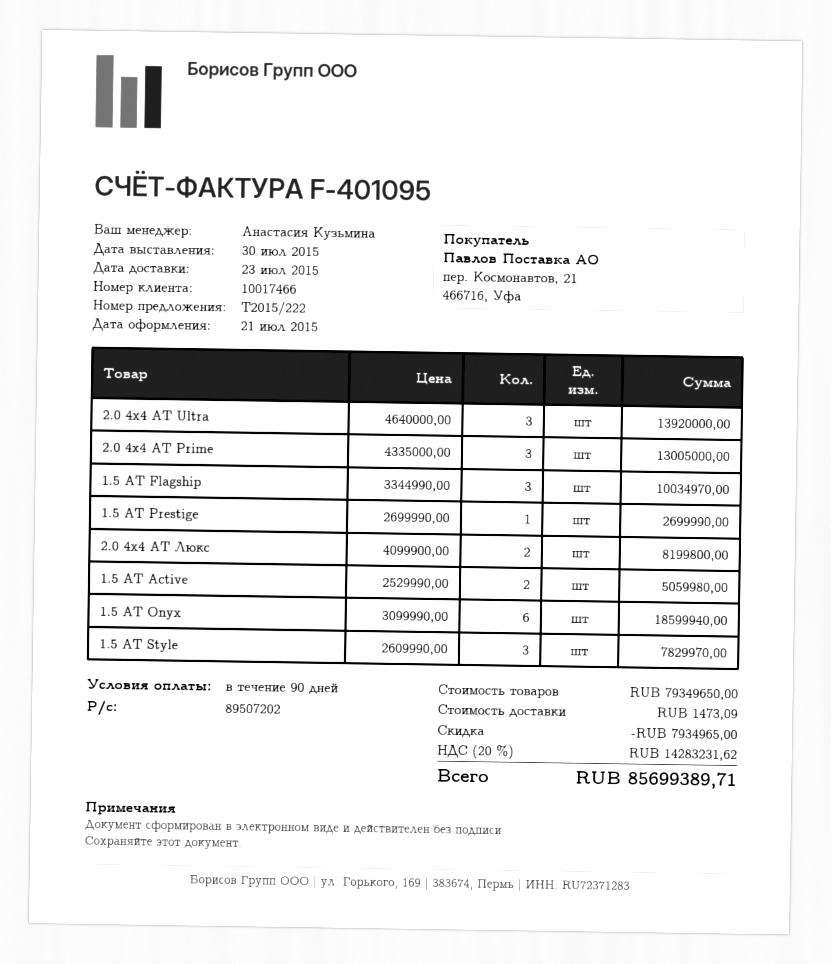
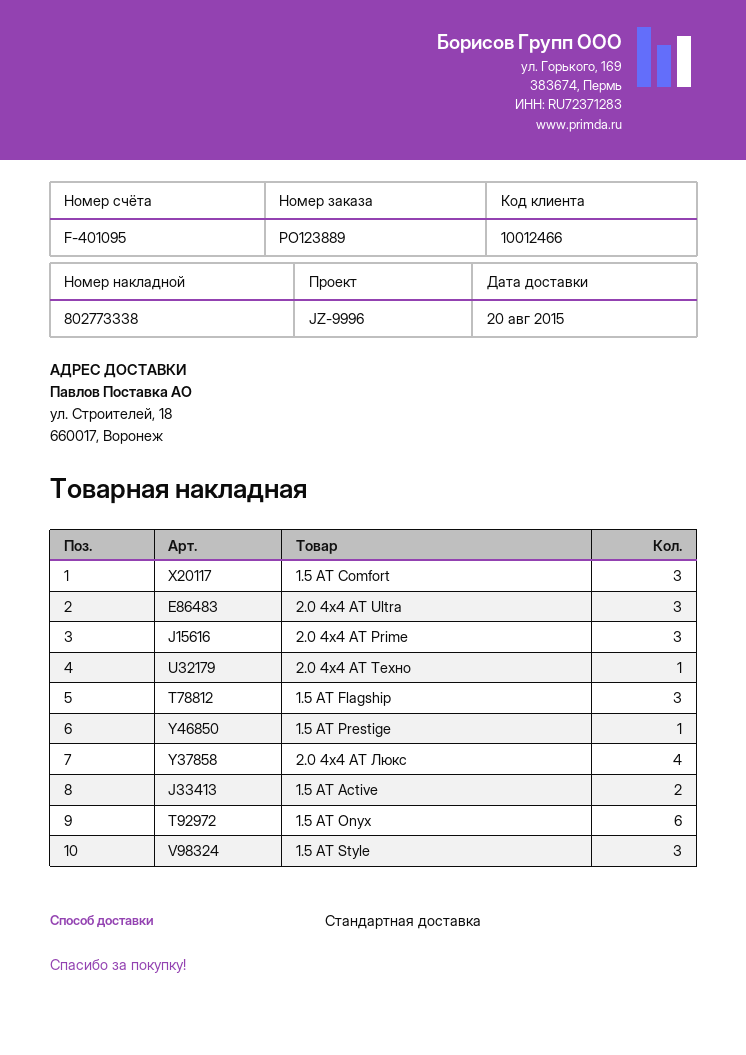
delivery date: 2015-07-23 -> 2015-08-20
customer number: 10017466 -> 10012466
2.0 4x4 AT Люкс: 2 -> 4
1.5 AT Comfort: none -> 3
2.0 4x4 AT Техно: none -> 1

